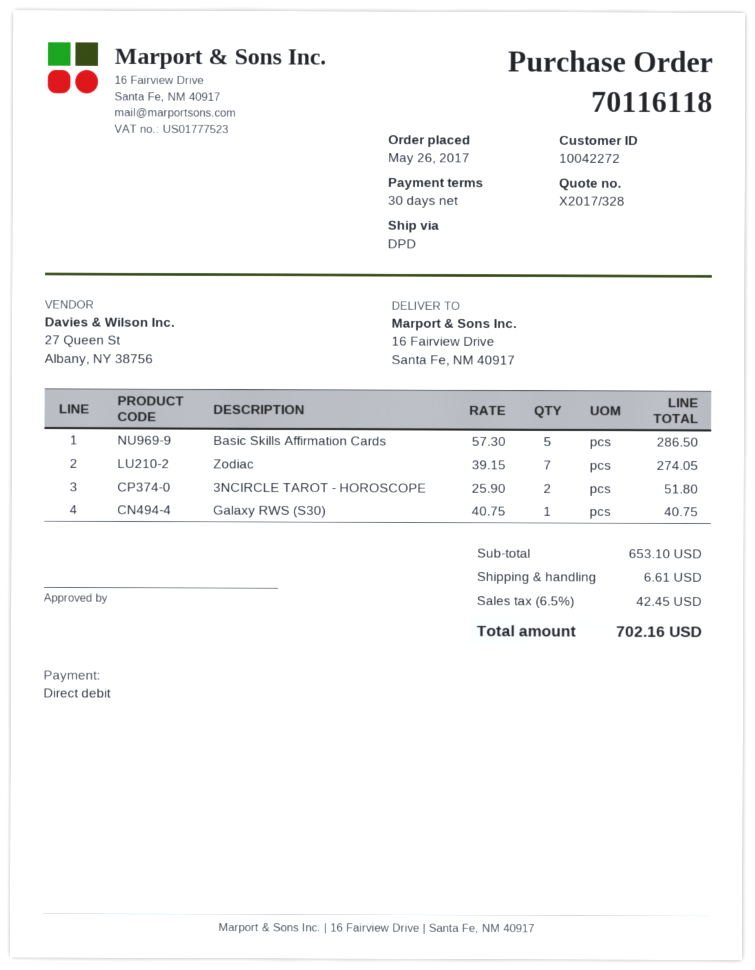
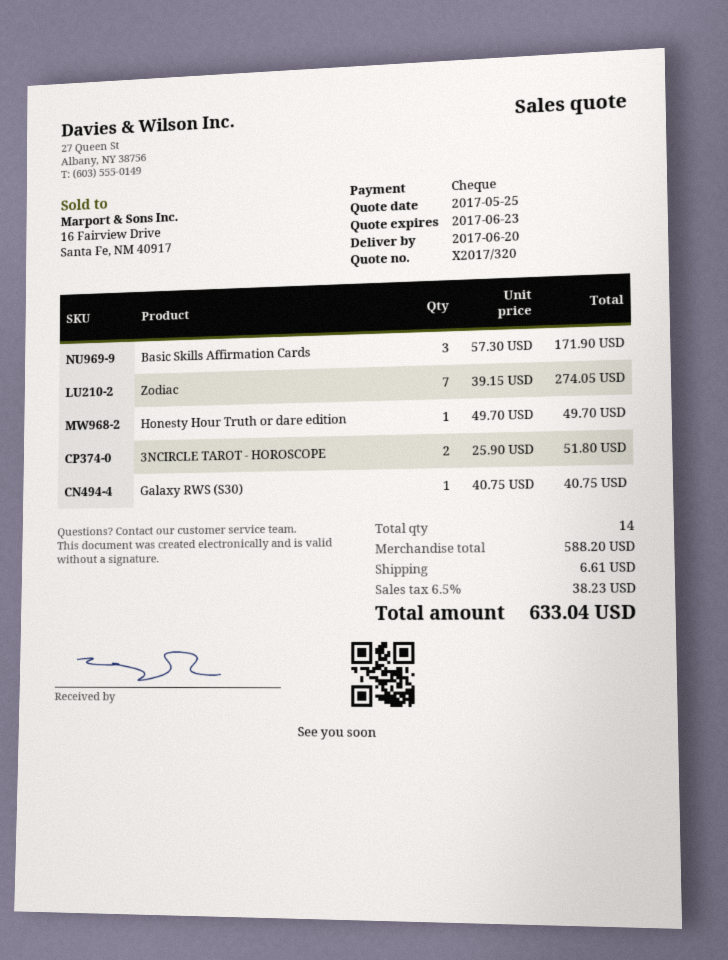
quote number: X2017/328 -> X2017/320
payment method: direct debit -> cheque
Basic Skills Affirmation Cards: 5 x 57.30 = 286.50 -> 3 x 57.30 = 171.90
Honesty Hour Truth or dare edition: none -> 1 x 49.70 = 49.70
subtotal: 653.10 -> 588.20
tax: 6.5% = 42.45 -> 6.5% = 38.23
total: 702.16 -> 633.04

